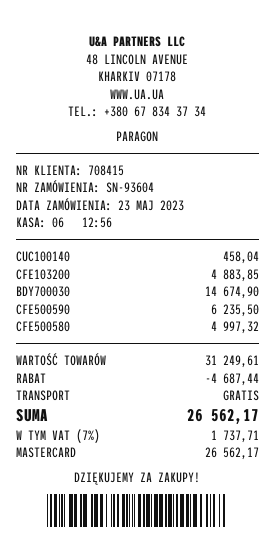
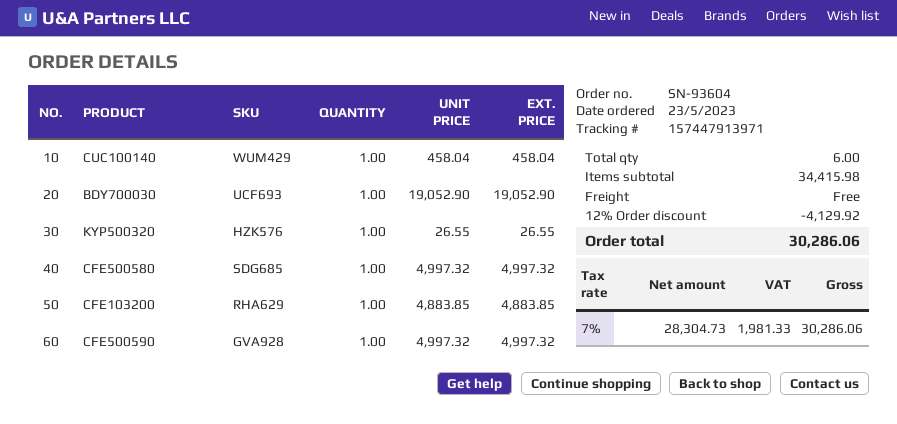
BDY700030: 1 for 14674.90 -> 1 for 19052.90
CFE500590: 1 for 6235.50 -> 1 for 4997.32
KYP500320: none -> 1 for 26.55
subtotal: 31249.61 -> 34415.98
discount: 4687.44 -> 4129.92
tax: 7% = 1737.71 -> 7% = 1981.33
total: 26562.17 -> 30286.06

